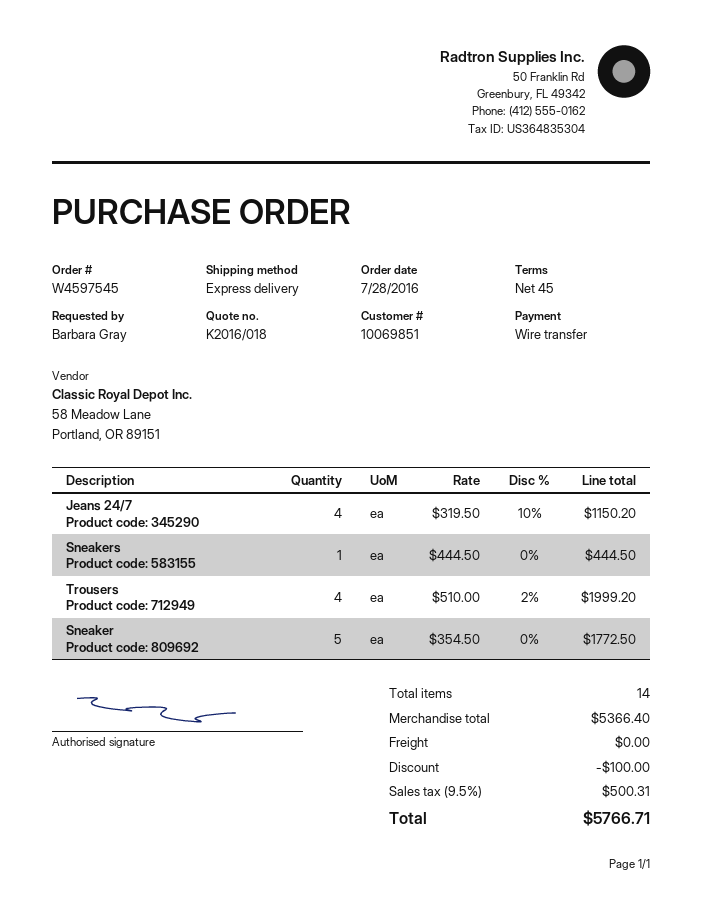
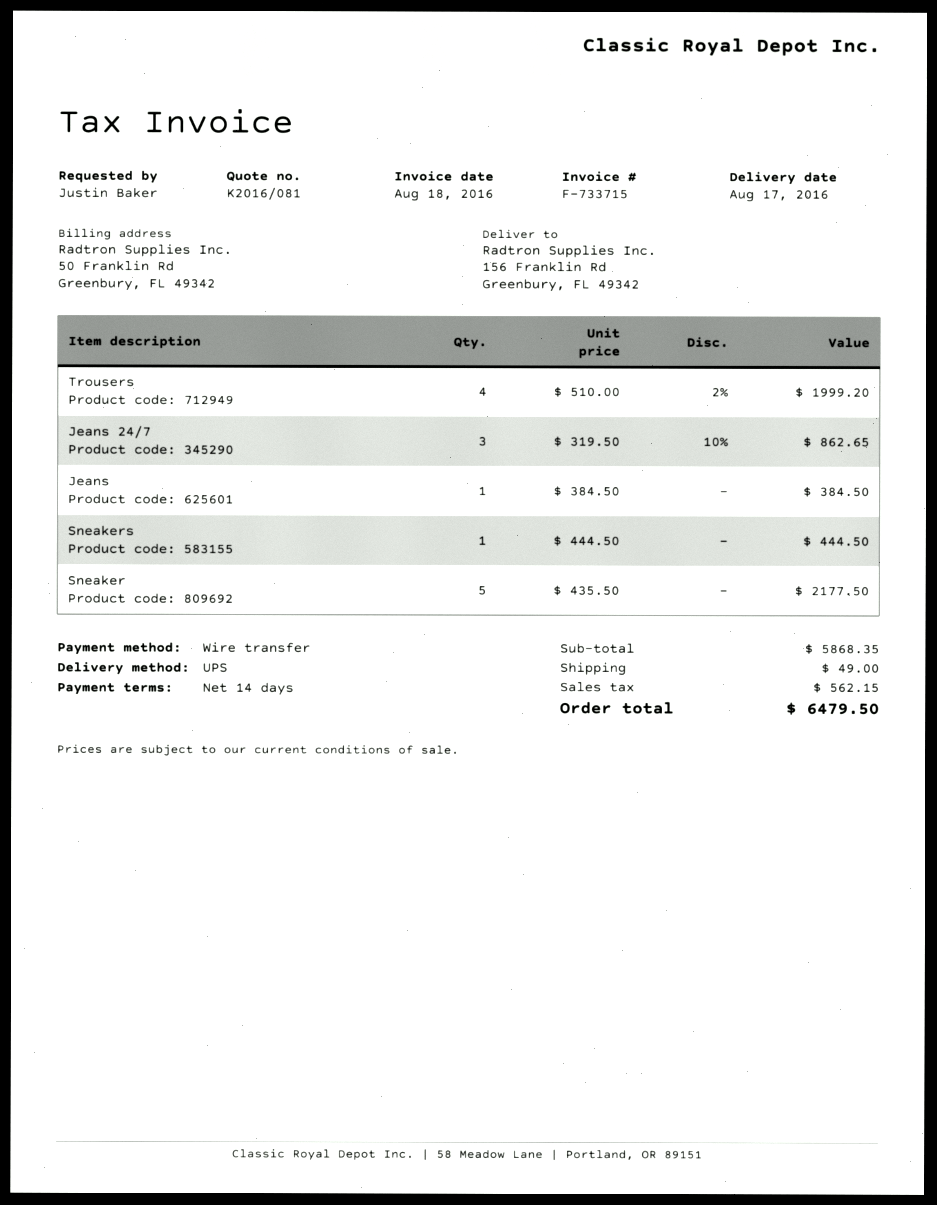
quote number: K2016/018 -> K2016/081
payment terms: 45 days -> 14 days
ordered by: Barbara Gray -> Justin Baker
shipping method: express -> UPS
Jeans 24/7: 4 x 319.50 - 10% = 1150.20 -> 3 x 319.50 - 10% = 862.65
Sneaker: 5 x 354.50 = 1772.50 -> 5 x 435.50 = 2177.50
Jeans: none -> 1 x 384.50 = 384.50
subtotal: 5366.40 -> 5868.35
discount: 100.00 -> none
shipping: 0.00 -> 49.00
tax: 500.31 -> 562.15
total: 5766.71 -> 6479.50

